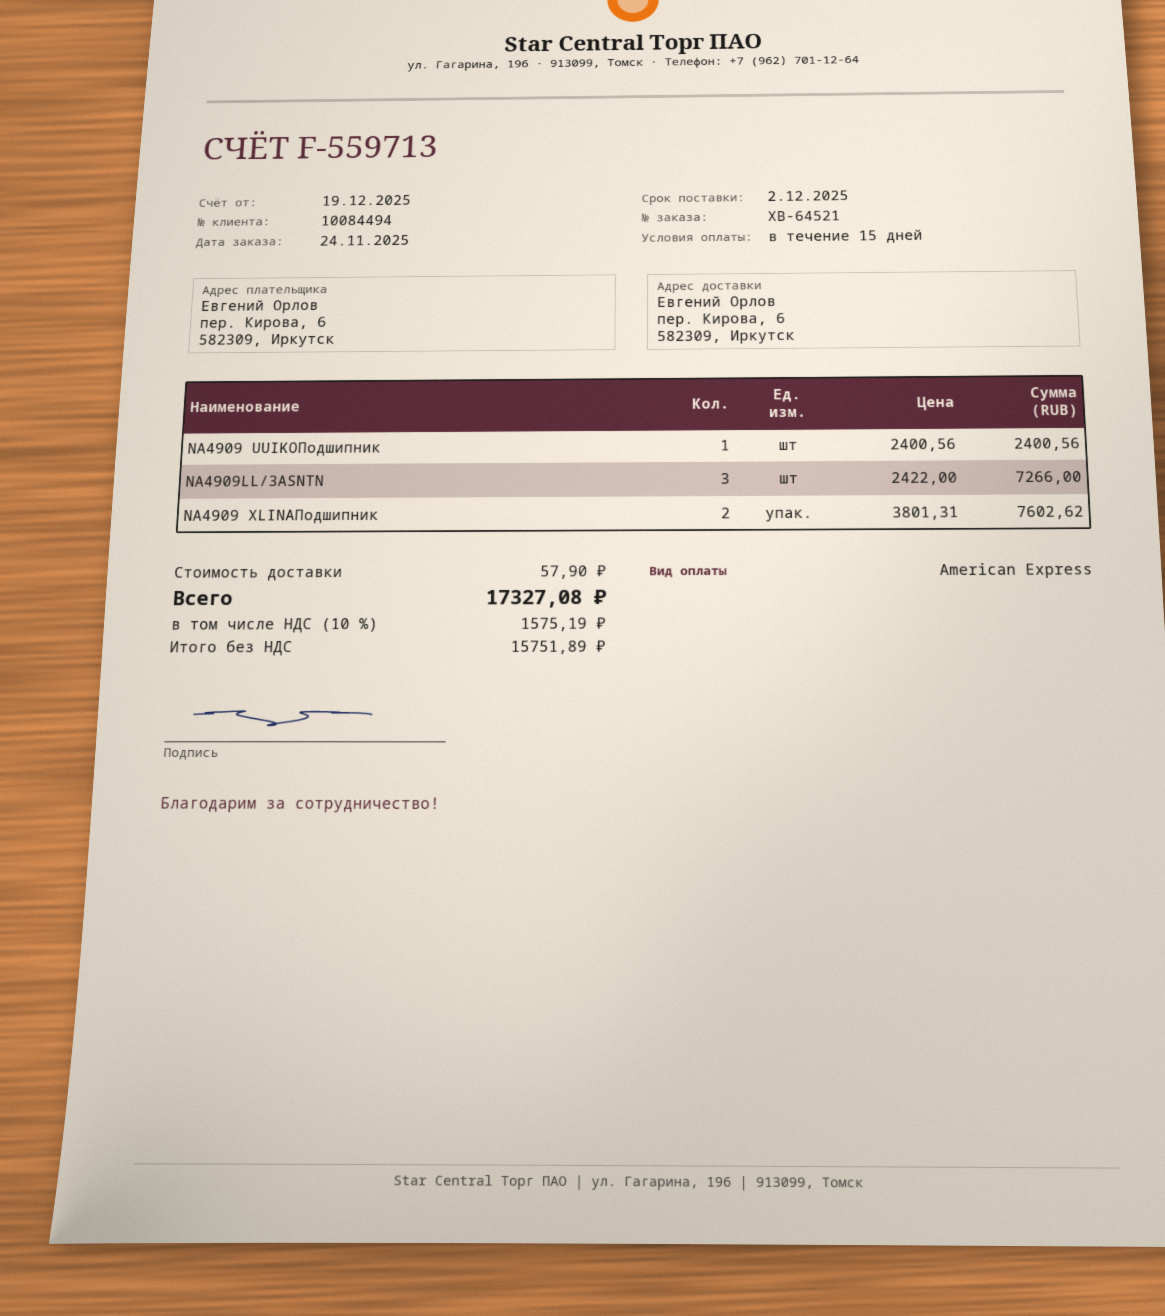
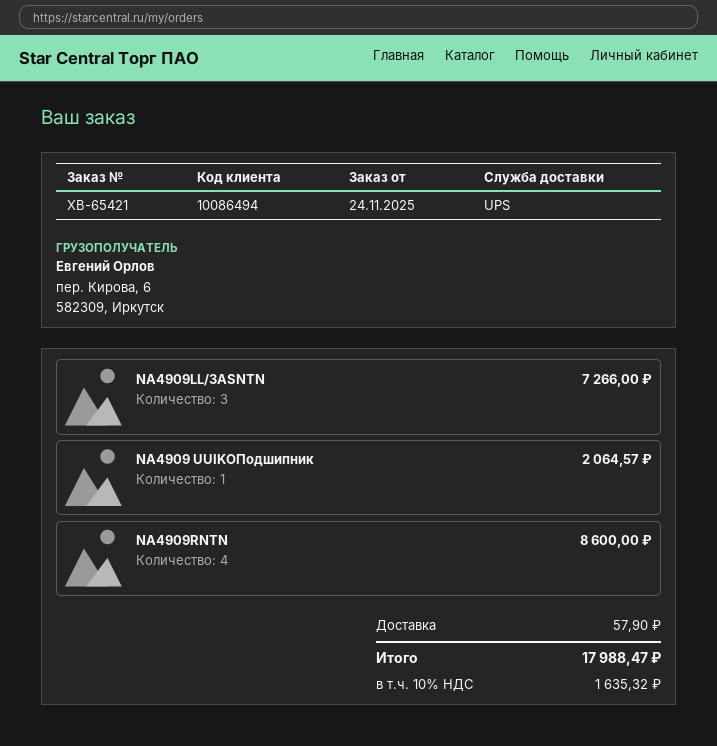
order number: XB-64521 -> XB-65421
customer number: 10084494 -> 10086494
NA4909 UUIKOПодшипник: 1 for 2400.56 -> 1 for 2064.57
NA4909 XLINAПодшипник: 2 for 7602.62 -> none
NA4909RNTN: none -> 4 for 8600.00
tax: 10% = 1575.19 -> 10% = 1635.32
total: 17327.08 -> 17988.47

